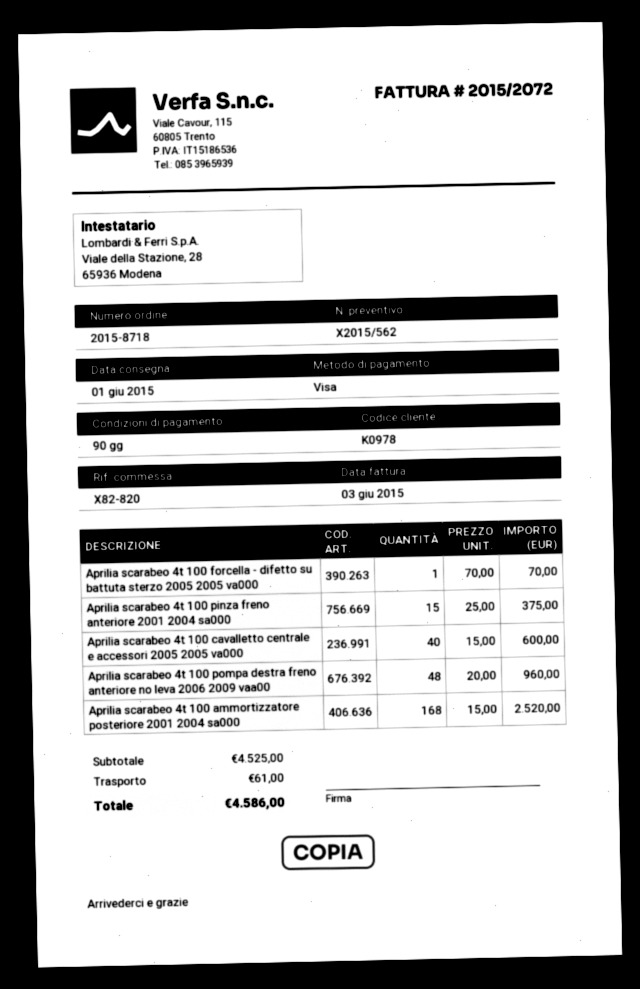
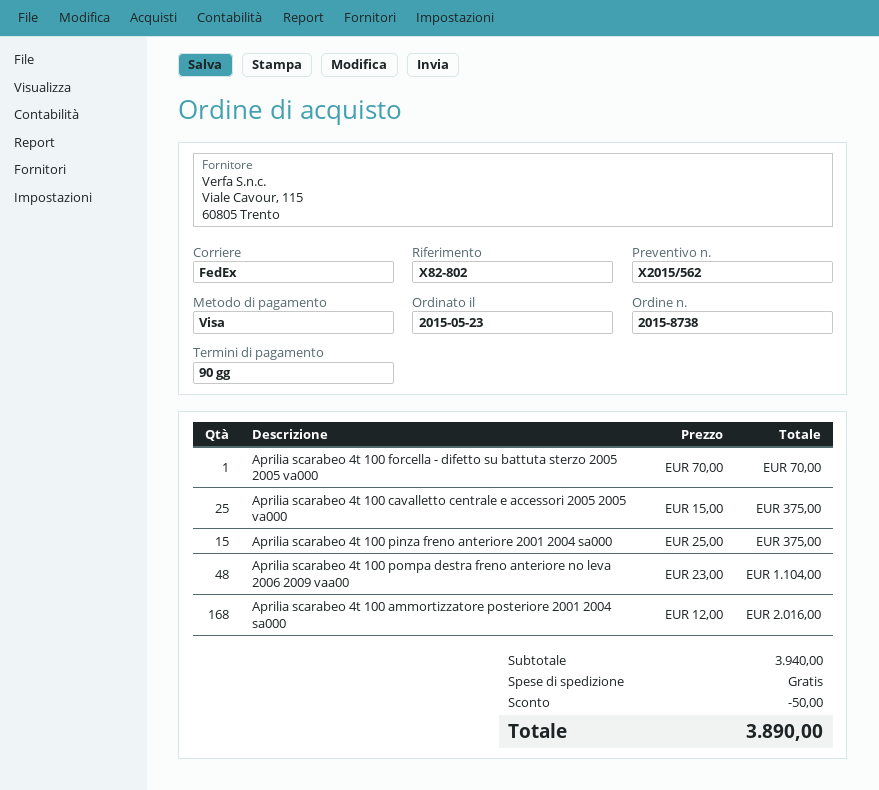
order number: 2015-8718 -> 2015-8738
reference: X82-820 -> X82-802
Aprilia scarabeo 4t 100 cavalletto centrale e accessori 2005 2005 va000: 40 x 15.00 = 600.00 -> 25 x 15.00 = 375.00
Aprilia scarabeo 4t 100 pompa destra freno anteriore no leva 2006 2009 vaa00: 48 x 20.00 = 960.00 -> 48 x 23.00 = 1104.00
Aprilia scarabeo 4t 100 ammortizzatore posteriore 2001 2004 sa000: 168 x 15.00 = 2520.00 -> 168 x 12.00 = 2016.00
subtotal: 4525.00 -> 3940.00
discount: none -> 50.00
shipping: 61.00 -> 0.00
total: 4586.00 -> 3890.00

